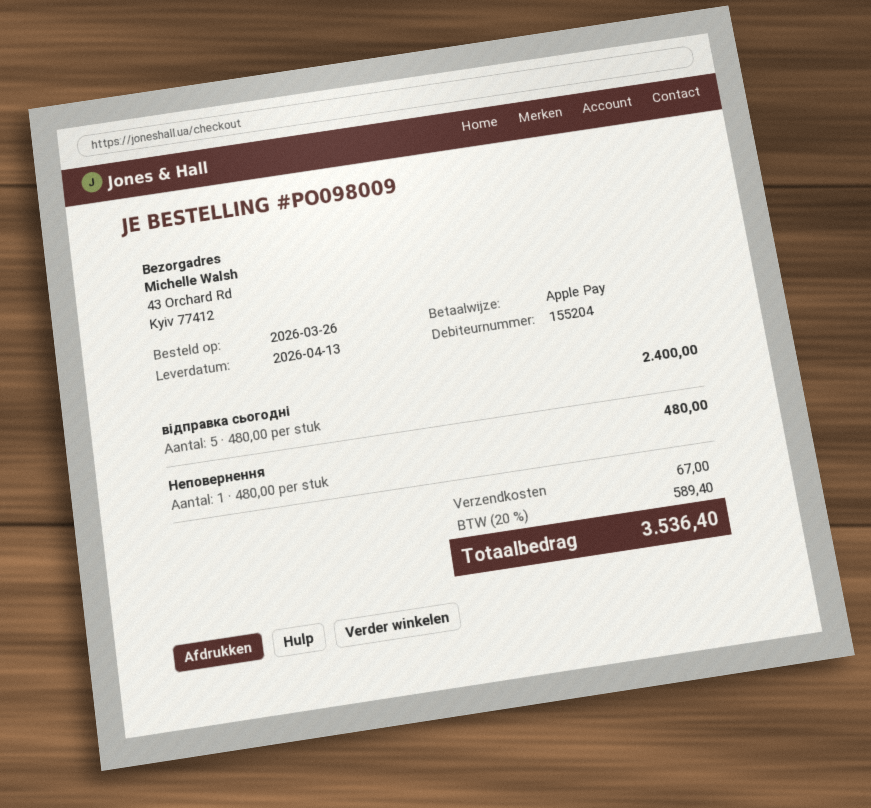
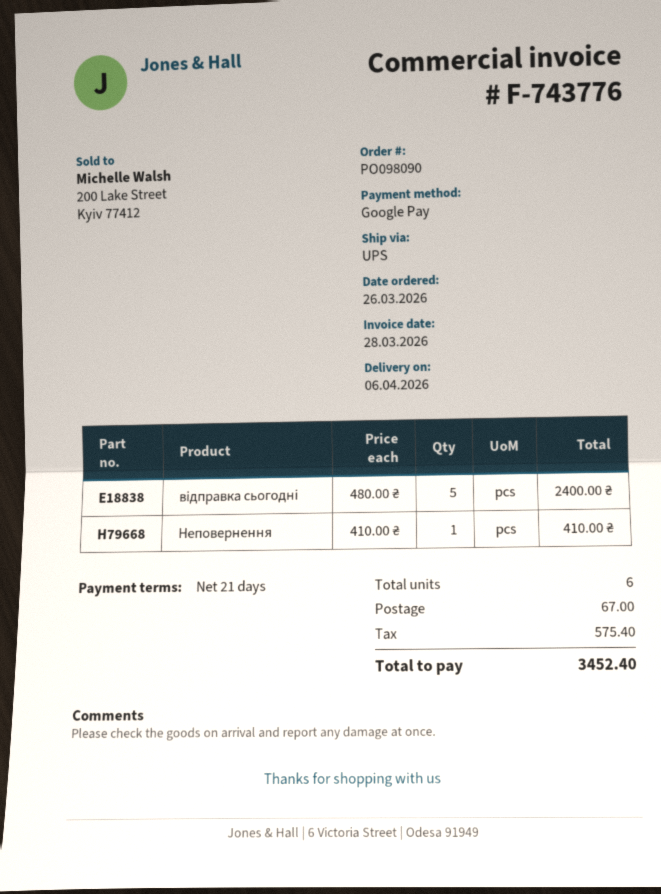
order number: PO098009 -> PO098090
delivery date: 2026-04-13 -> 2026-04-06
payment method: Apple Pay -> Google Pay
Неповернення: 1 x 480.00 = 480.00 -> 1 x 410.00 = 410.00
tax: 589.40 -> 575.40
total: 3536.40 -> 3452.40

